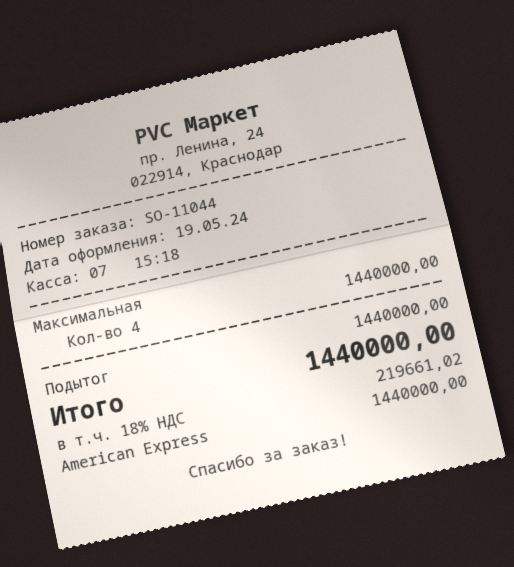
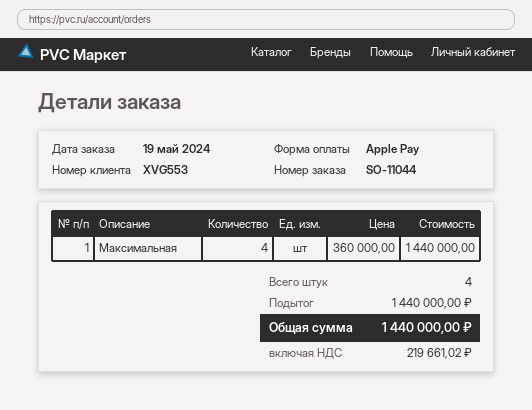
payment method: American Express -> Apple Pay

